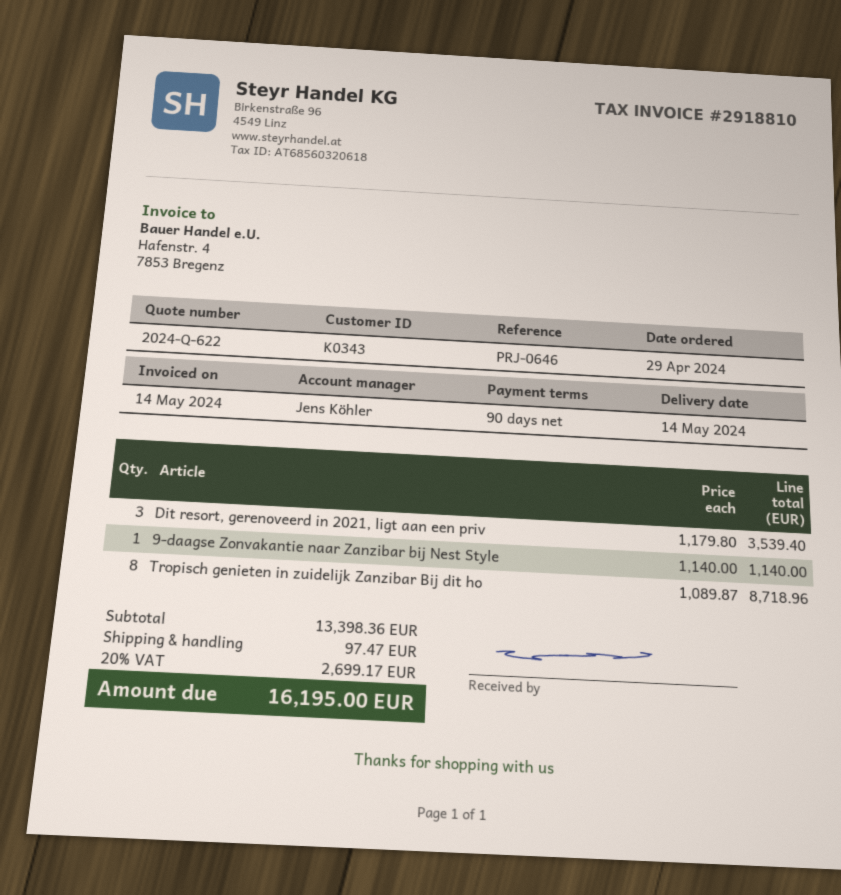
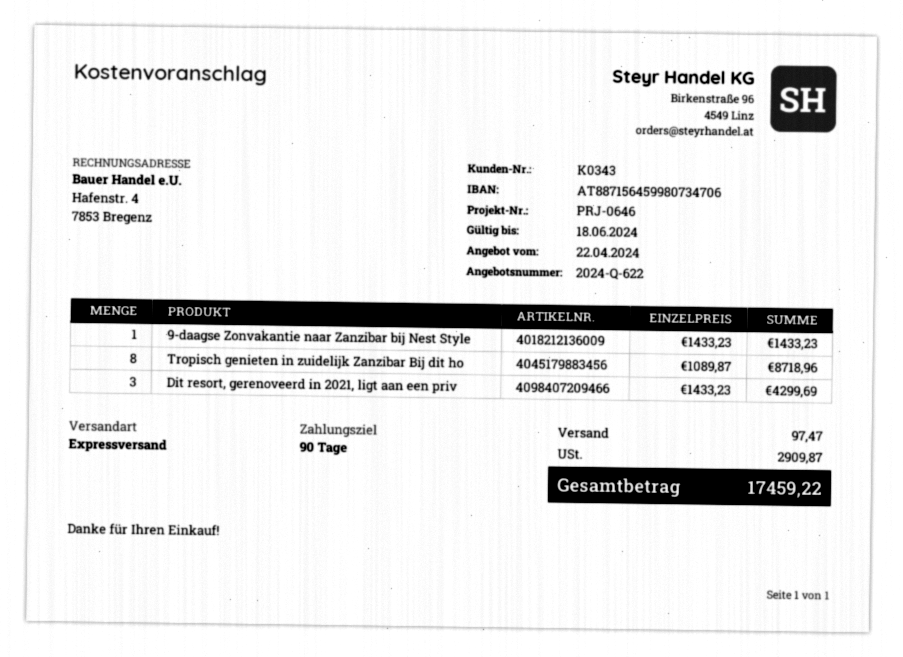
Dit resort, gerenoveerd in 2021, ligt aan een priv: 3 x 1179.80 = 3539.40 -> 3 x 1433.23 = 4299.69
9-daagse Zonvakantie naar Zanzibar bij Nest Style: 1 x 1140.00 = 1140.00 -> 1 x 1433.23 = 1433.23
tax: 2699.17 -> 2909.87
total: 16195.00 -> 17459.22

